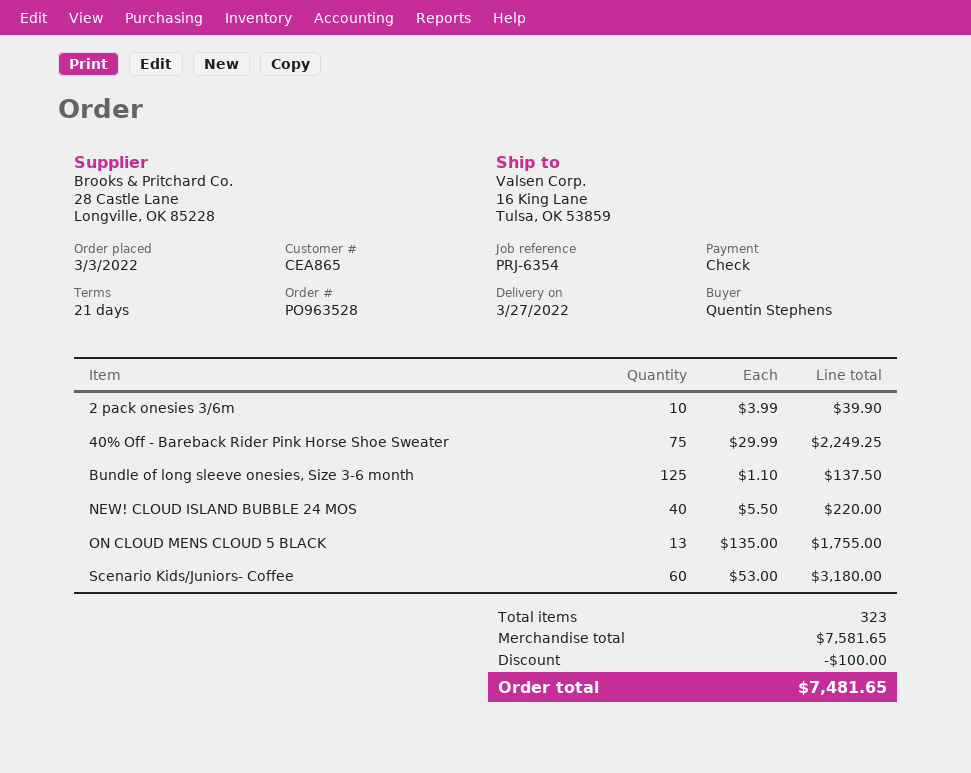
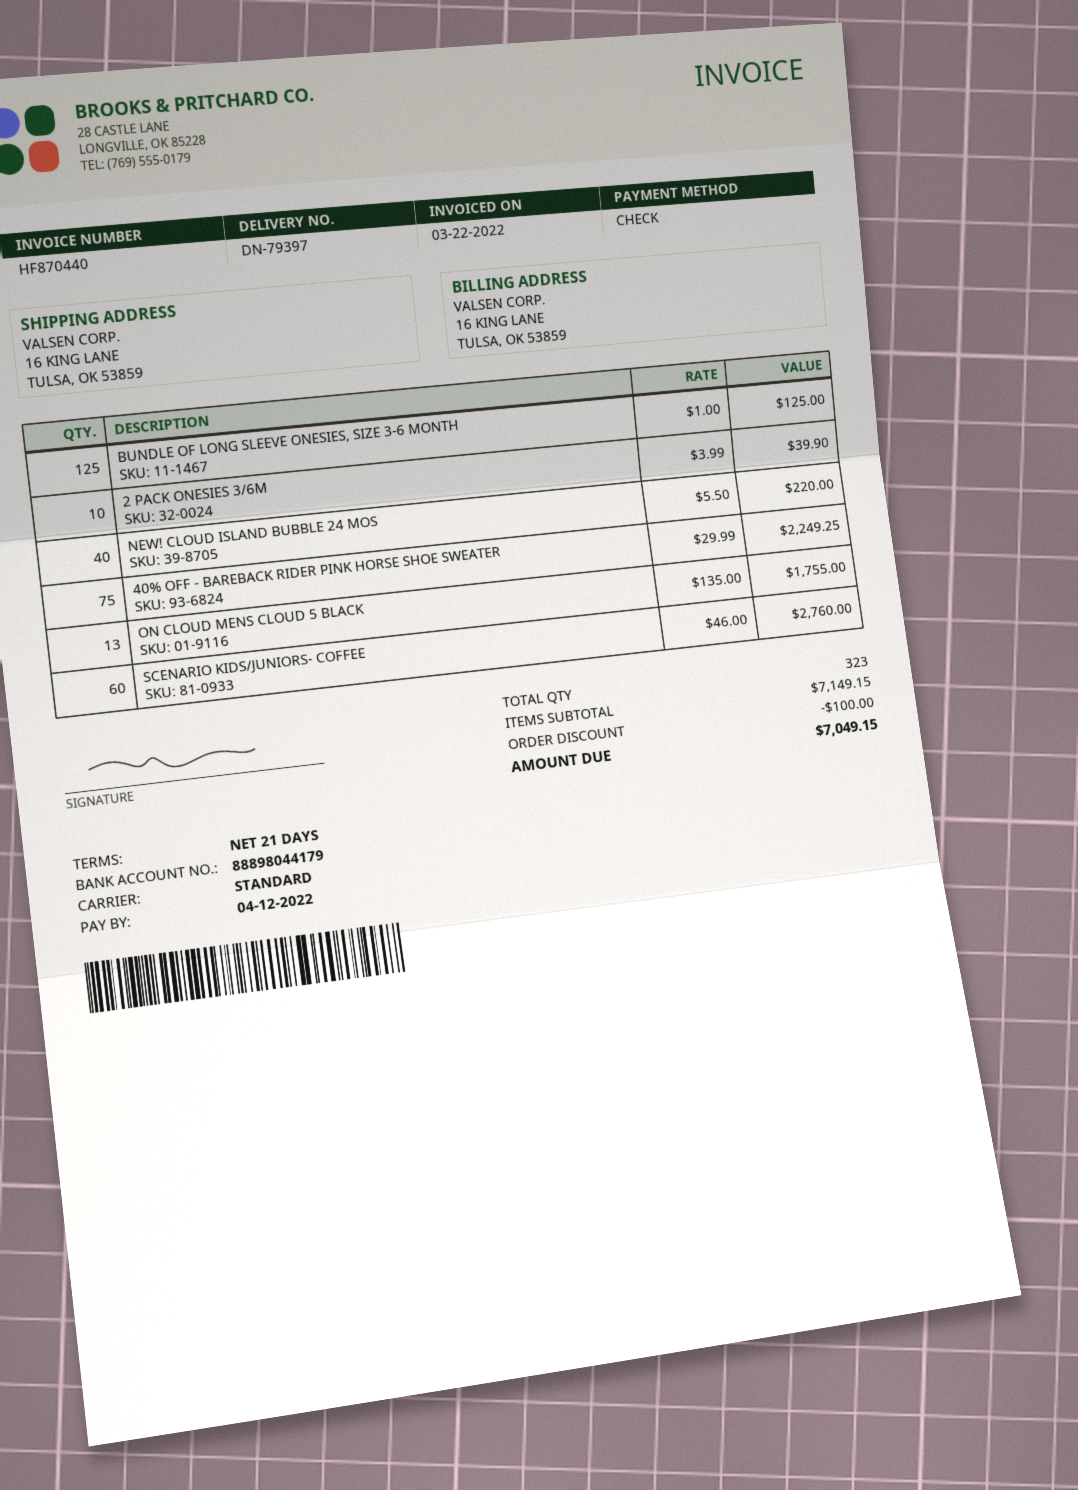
Bundle of long sleeve onesies, Size 3-6 month: 125 x 1.10 = 137.50 -> 125 x 1.00 = 125.00
Scenario Kids/Juniors- Coffee: 60 x 53.00 = 3180.00 -> 60 x 46.00 = 2760.00
subtotal: 7581.65 -> 7149.15
total: 7481.65 -> 7049.15

